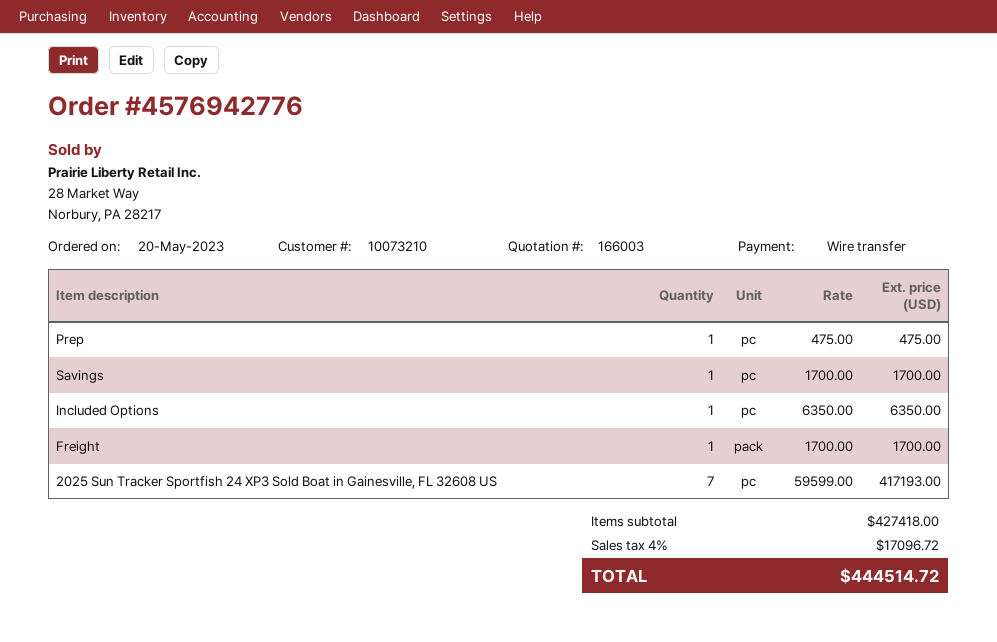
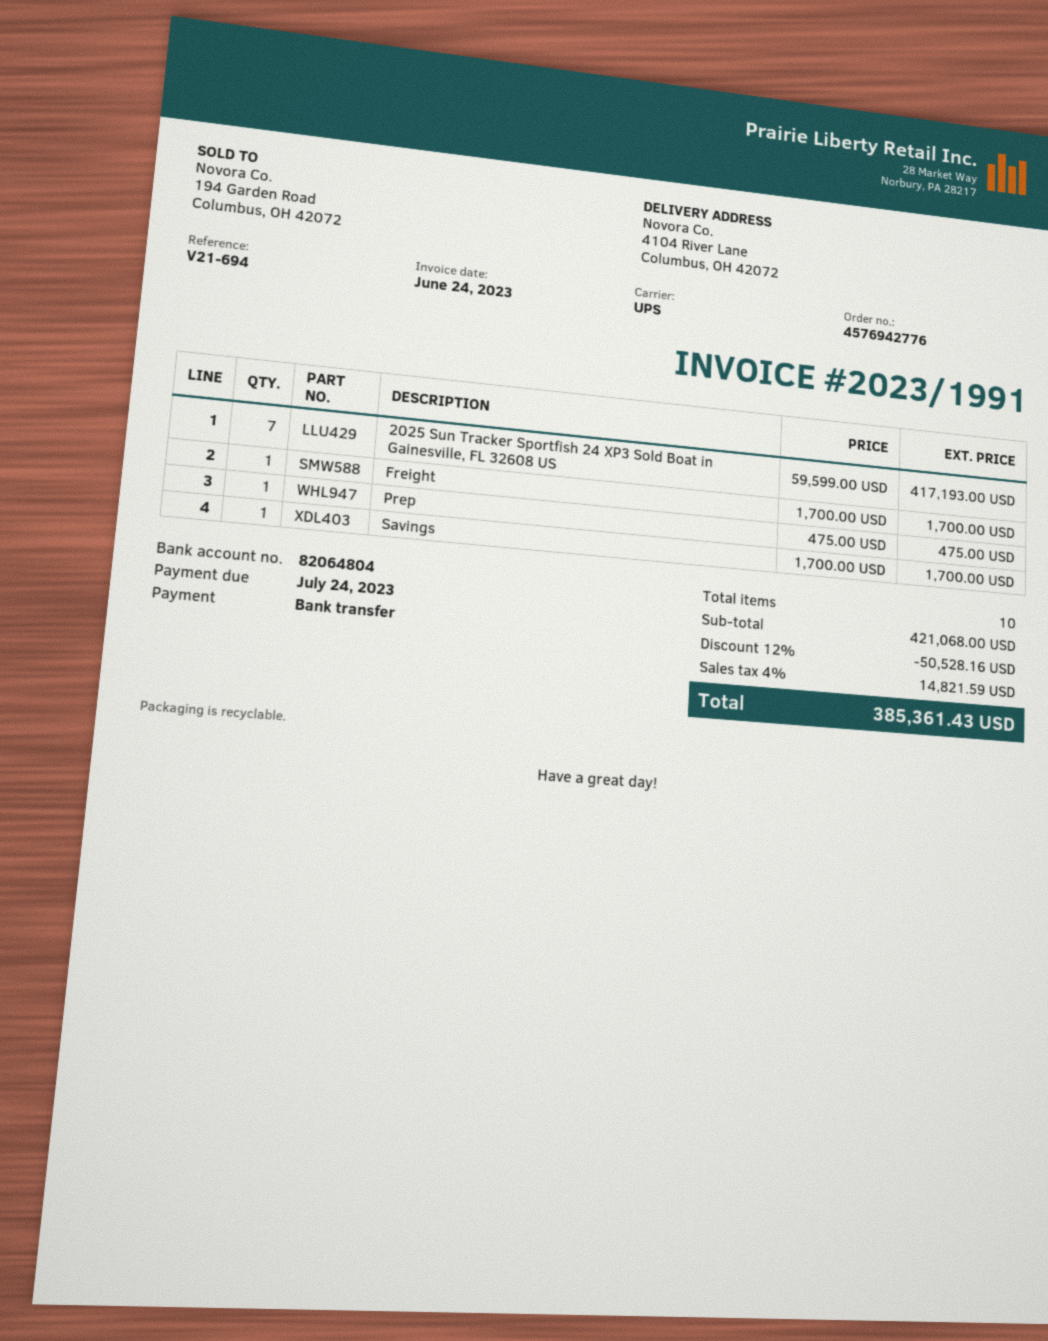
Included Options: 1 x 6350.00 = 6350.00 -> none
subtotal: 427418.00 -> 421068.00
discount: none -> 12% = 50528.16
tax: 4% = 17096.72 -> 4% = 14821.59
total: 444514.72 -> 385361.43

